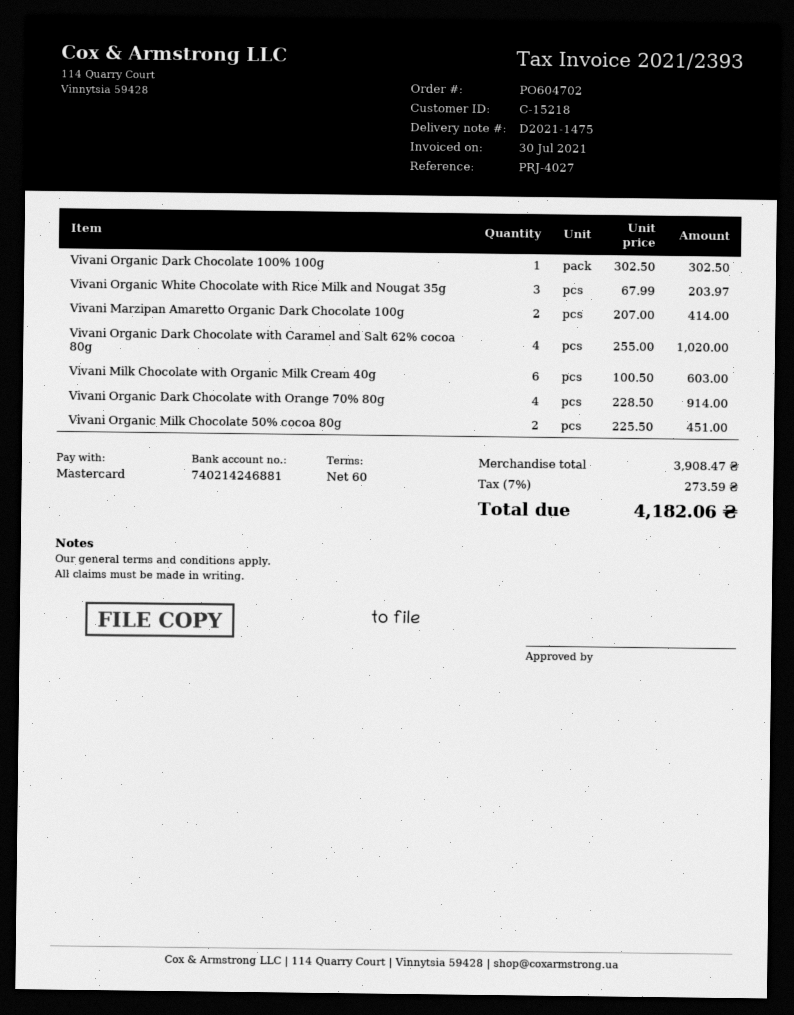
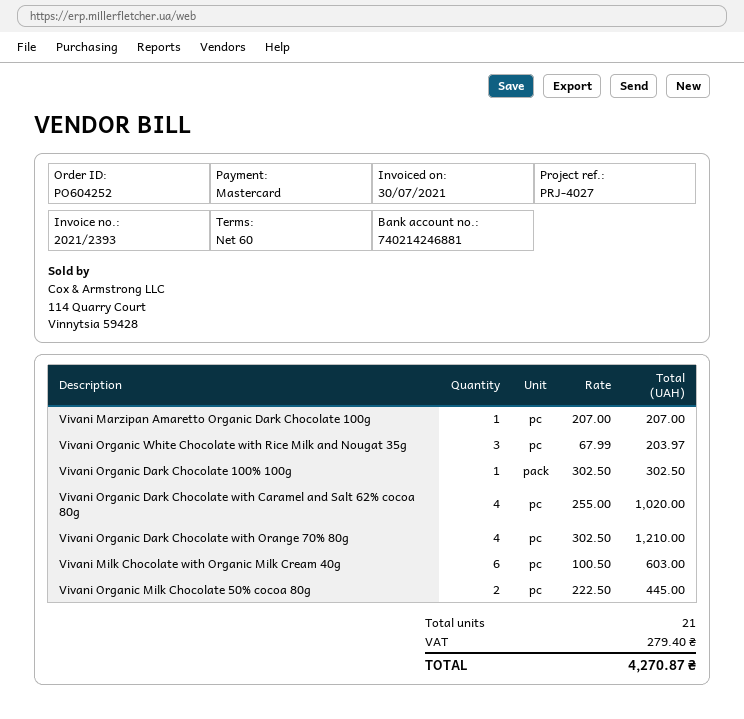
order number: PO604702 -> PO604252
Vivani Marzipan Amaretto Organic Dark Chocolate 100g: 2 x 207.00 = 414.00 -> 1 x 207.00 = 207.00
Vivani Organic Dark Chocolate with Orange 70% 80g: 4 x 228.50 = 914.00 -> 4 x 302.50 = 1210.00
Vivani Organic Milk Chocolate 50% cocoa 80g: 2 x 225.50 = 451.00 -> 2 x 222.50 = 445.00
tax: 273.59 -> 279.40
total: 4182.06 -> 4270.87

